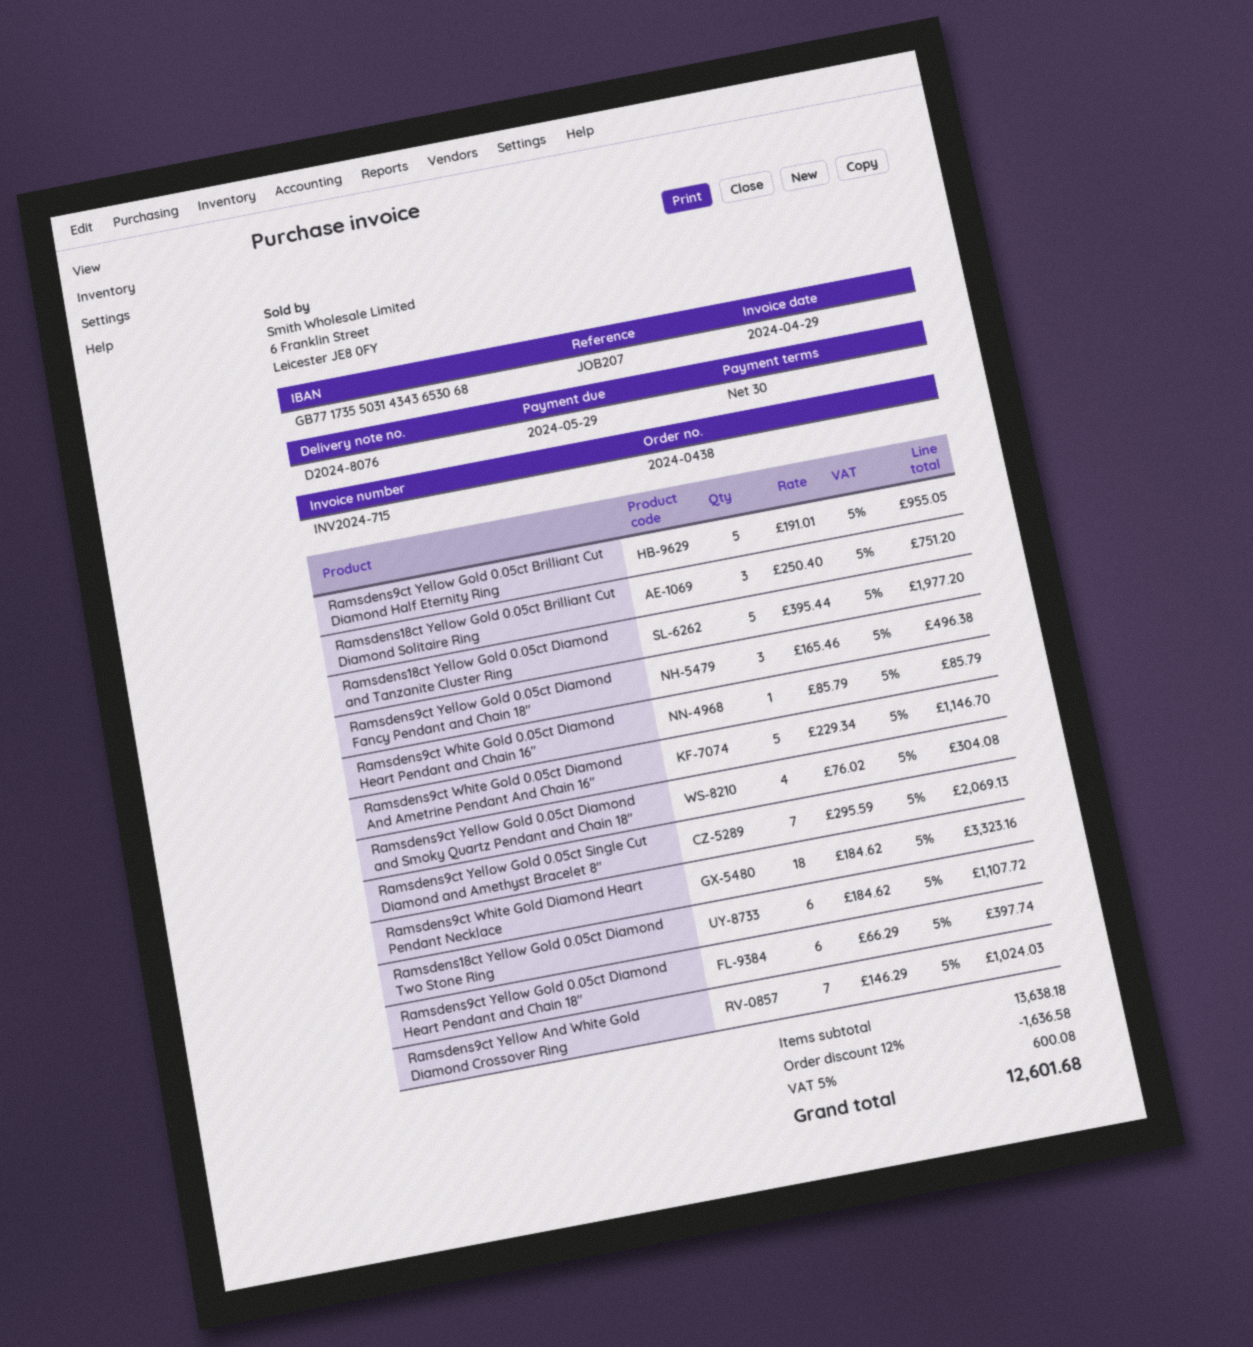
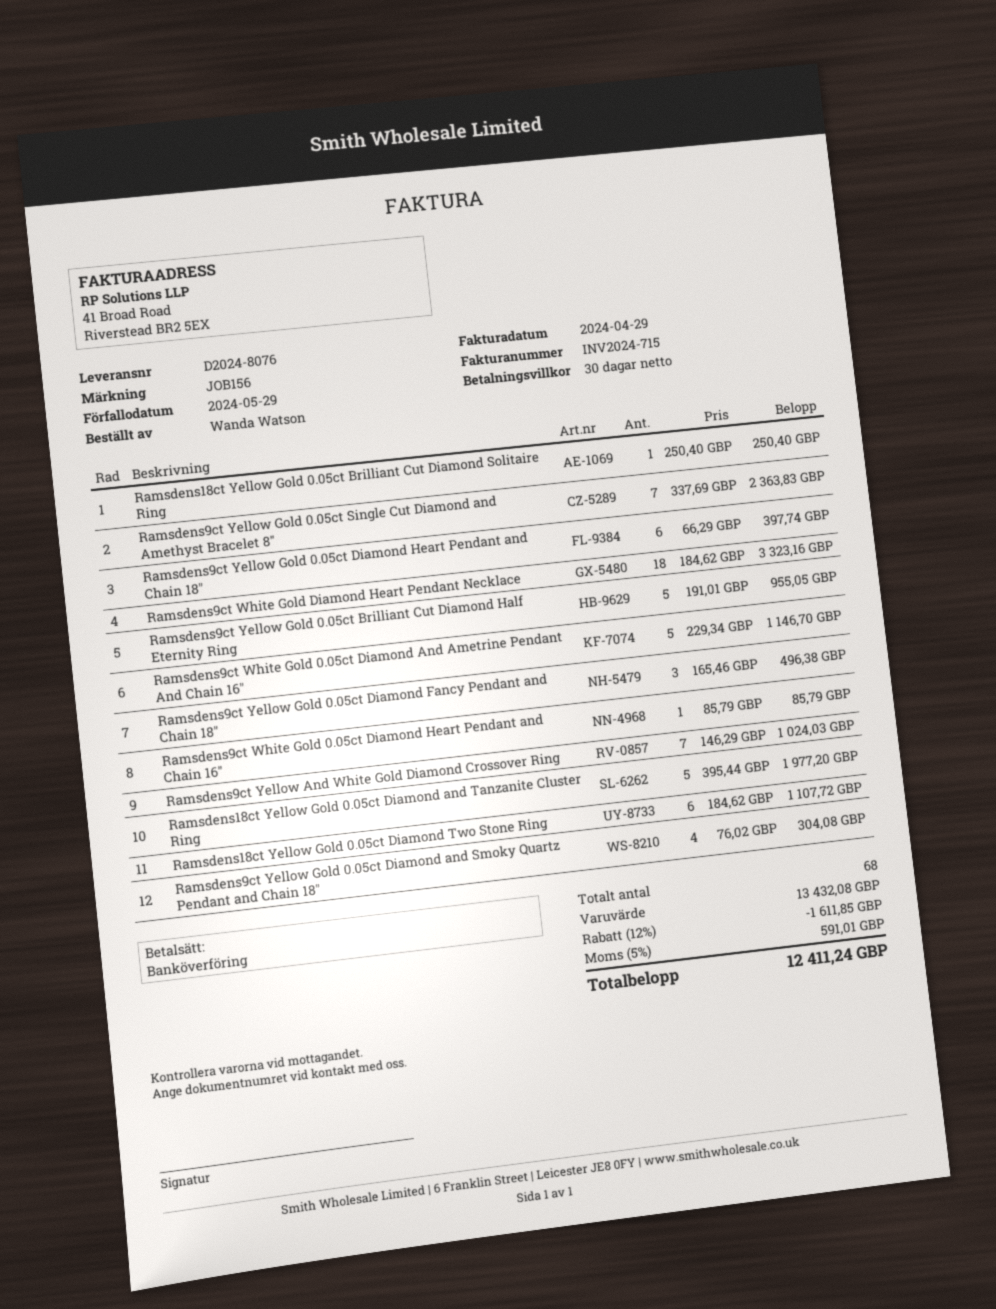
reference: JOB207 -> JOB156
Ramsdens18ct Yellow Gold 0.05ct Brilliant Cut Diamond Solitaire Ring: 3 x 250.40 = 751.20 -> 1 x 250.40 = 250.40
Ramsdens9ct Yellow Gold 0.05ct Single Cut Diamond and Amethyst Bracelet 8": 7 x 295.59 = 2069.13 -> 7 x 337.69 = 2363.83
subtotal: 13638.18 -> 13432.08
discount: 12% = 1636.58 -> 12% = 1611.85
tax: 5% = 600.08 -> 5% = 591.01
total: 12601.68 -> 12411.24

